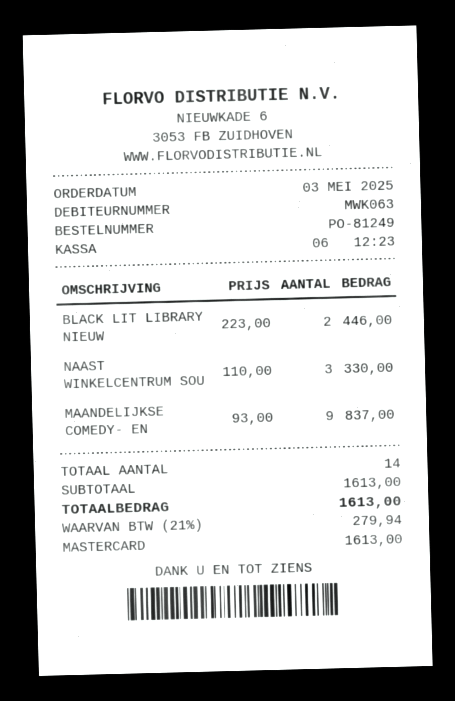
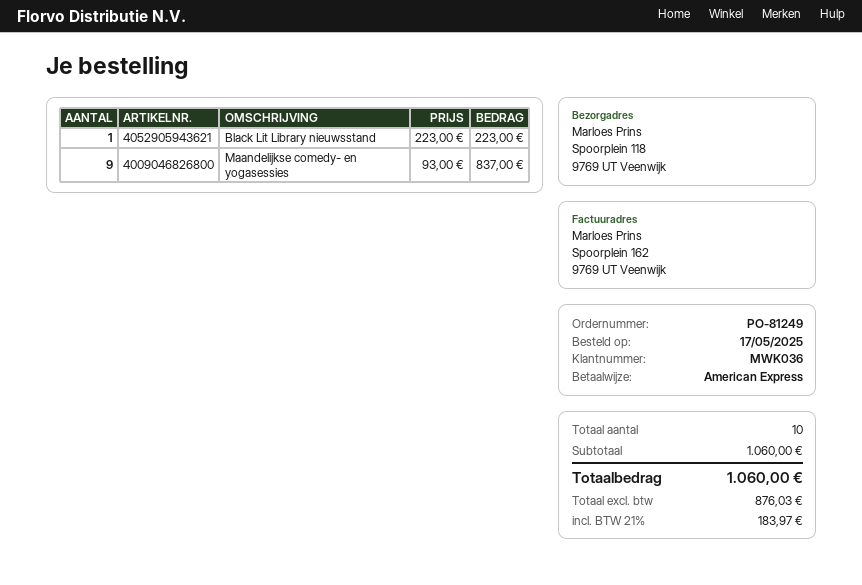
order date: 2025-05-03 -> 2025-05-17
customer number: MWK063 -> MWK036
payment method: Mastercard -> American Express
BLACK LIT LIBRARY NIEUW: 2 x 223.00 = 446.00 -> 1 x 223.00 = 223.00
NAAST WINKELCENTRUM SOU: 3 x 110.00 = 330.00 -> none
total quantity: 14 -> 10
subtotal: 1613.00 -> 1060.00
tax: 21% = 279.94 -> 21% = 183.97
total: 1613.00 -> 1060.00

